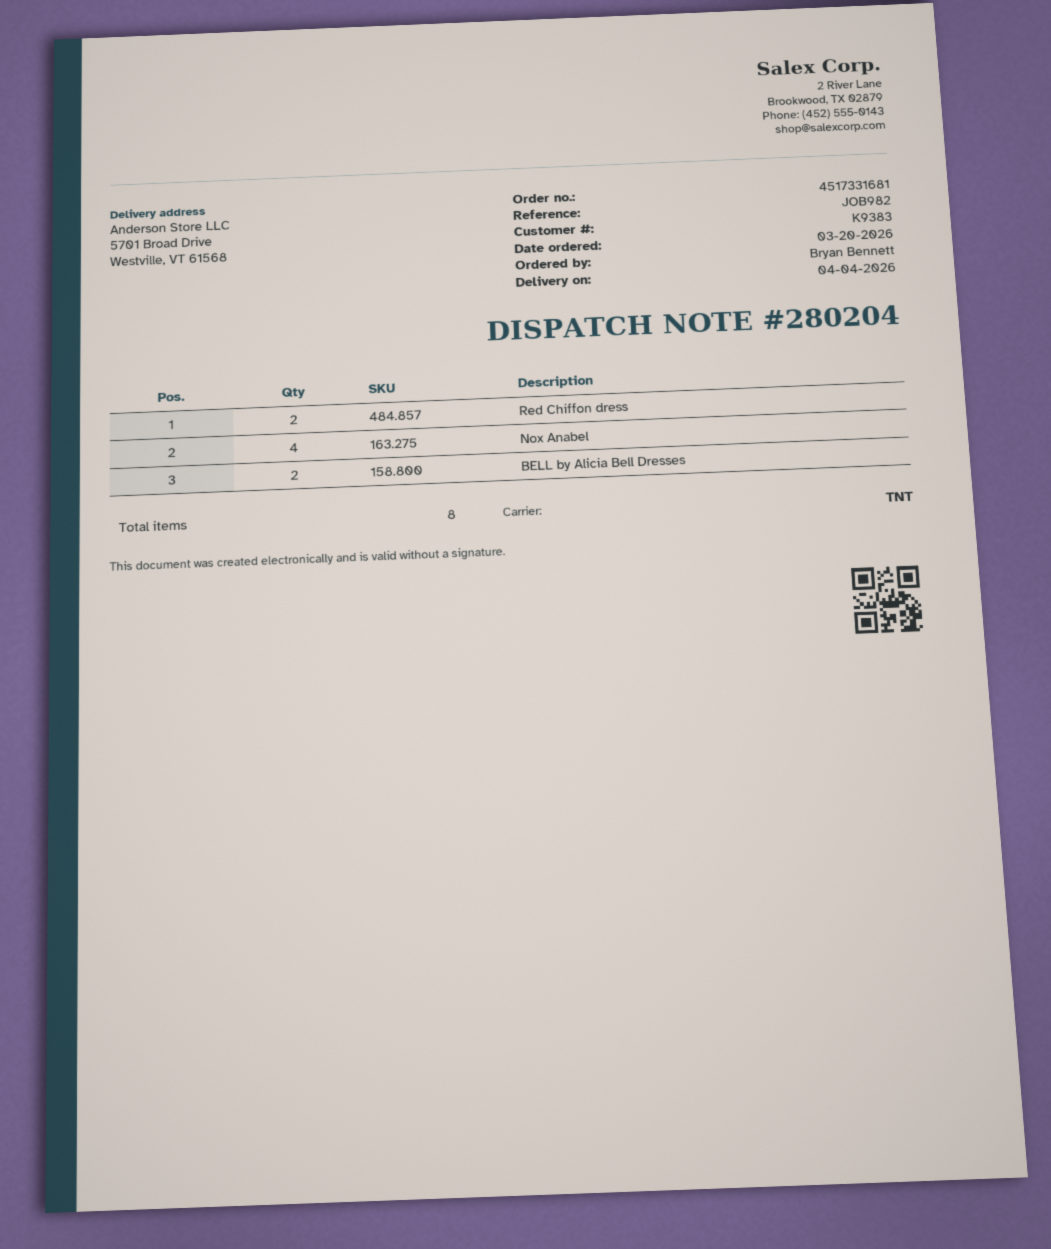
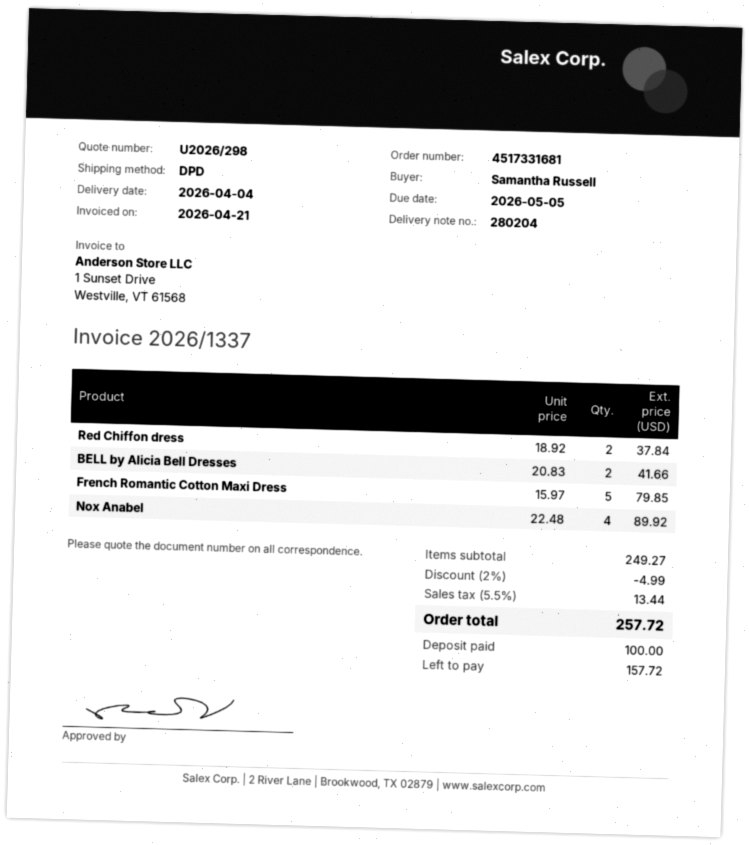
ordered by: Bryan Bennett -> Samantha Russell
shipping method: TNT -> DPD
French Romantic Cotton Maxi Dress: none -> 5

